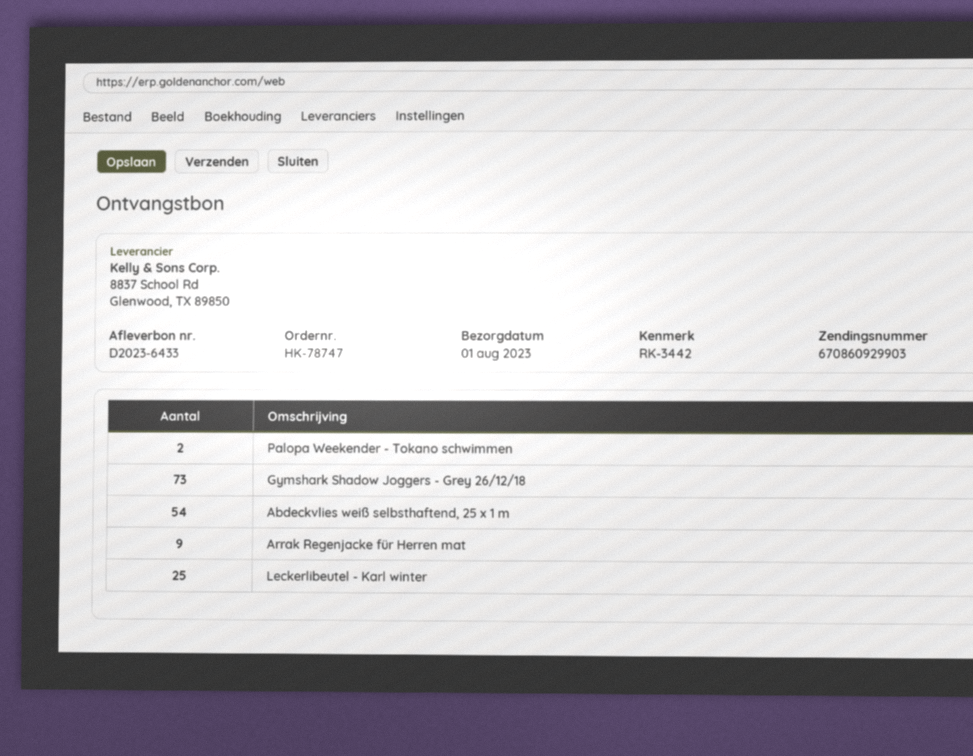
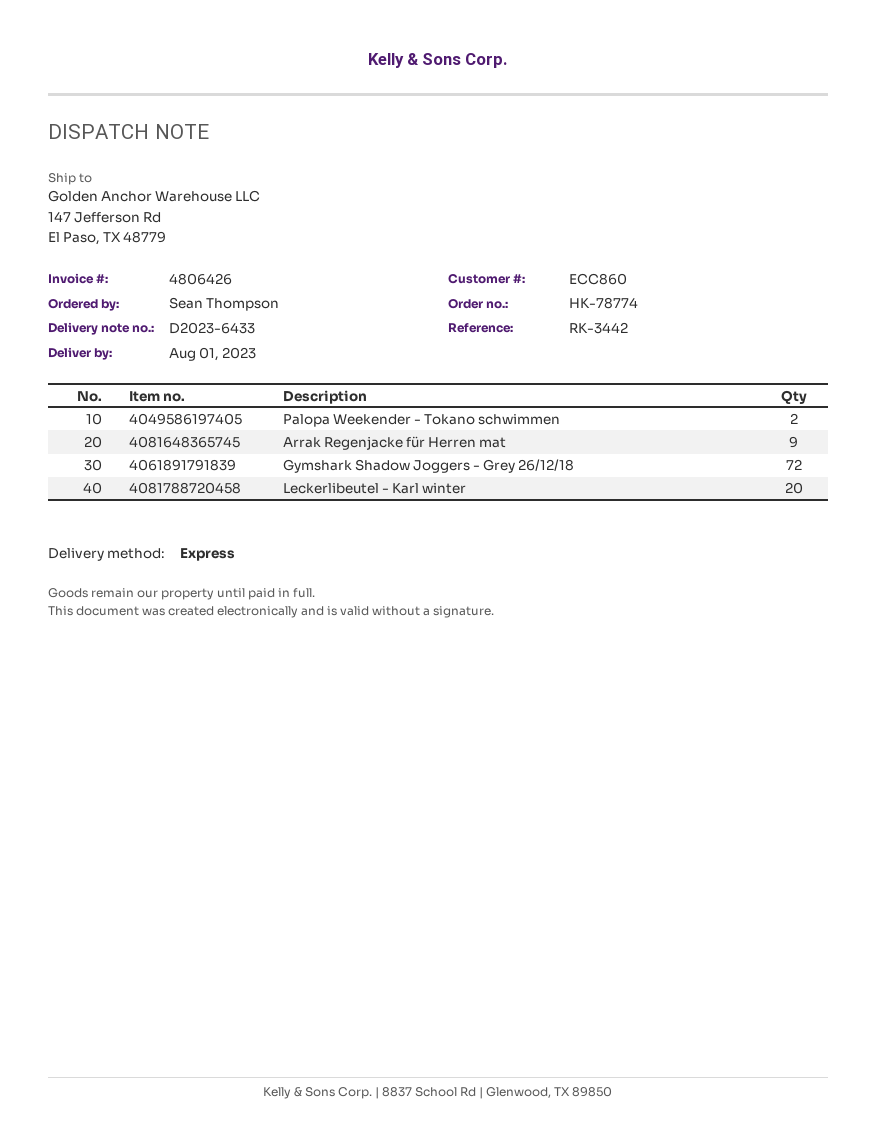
order number: HK-78747 -> HK-78774
Gymshark Shadow Joggers - Grey 26/12/18: 73 -> 72
Abdeckvlies weiß selbsthaftend, 25 x 1 m: 54 -> none
Leckerlibeutel - Karl winter: 25 -> 20

